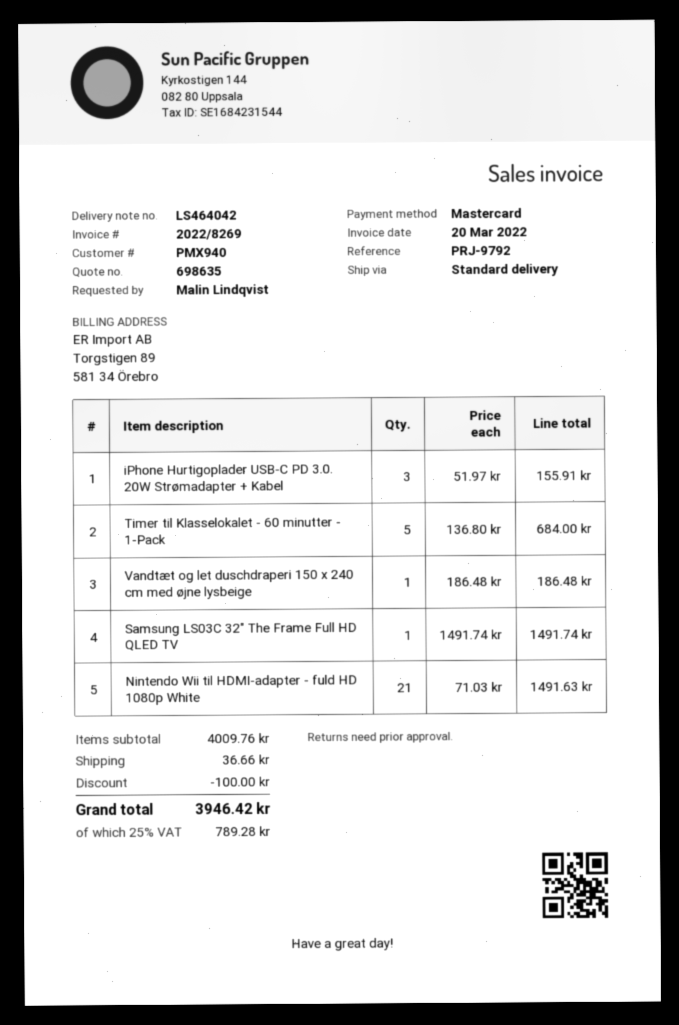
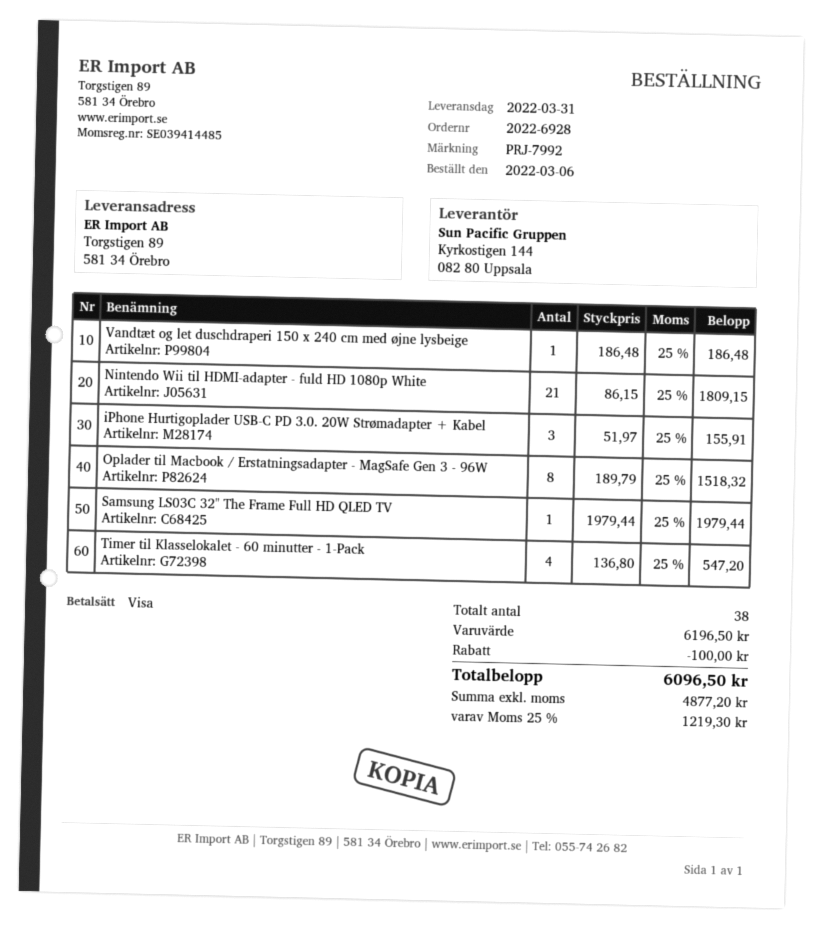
reference: PRJ-9792 -> PRJ-7992
payment method: Mastercard -> Visa
Timer til Klasselokalet - 60 minutter - 1-Pack: 5 x 136.80 = 684.00 -> 4 x 136.80 = 547.20
Samsung LS03C 32" The Frame Full HD QLED TV: 1 x 1491.74 = 1491.74 -> 1 x 1979.44 = 1979.44
Nintendo Wii til HDMI-adapter - fuld HD 1080p White: 21 x 71.03 = 1491.63 -> 21 x 86.15 = 1809.15
Oplader til Macbook / Erstatningsadapter - MagSafe Gen 3 - 96W: none -> 8 x 189.79 = 1518.32
subtotal: 4009.76 -> 6196.50
shipping: 36.66 -> none
tax: 25% = 789.28 -> 25% = 1219.30
total: 3946.42 -> 6096.50

